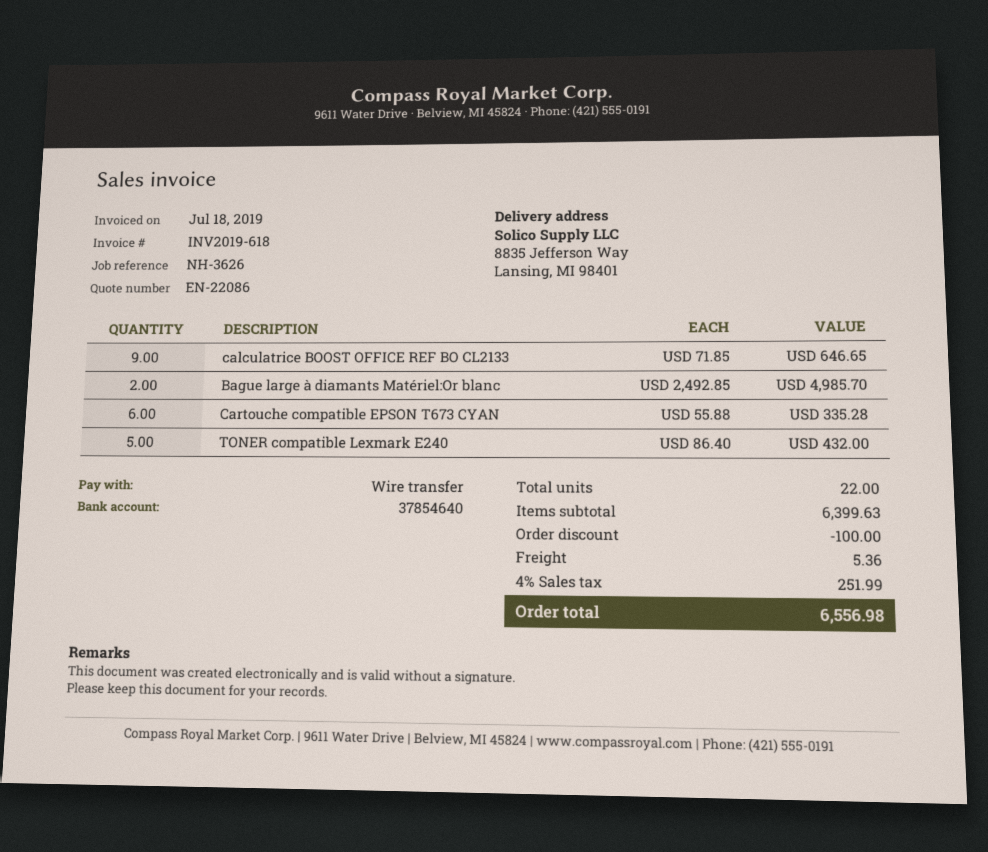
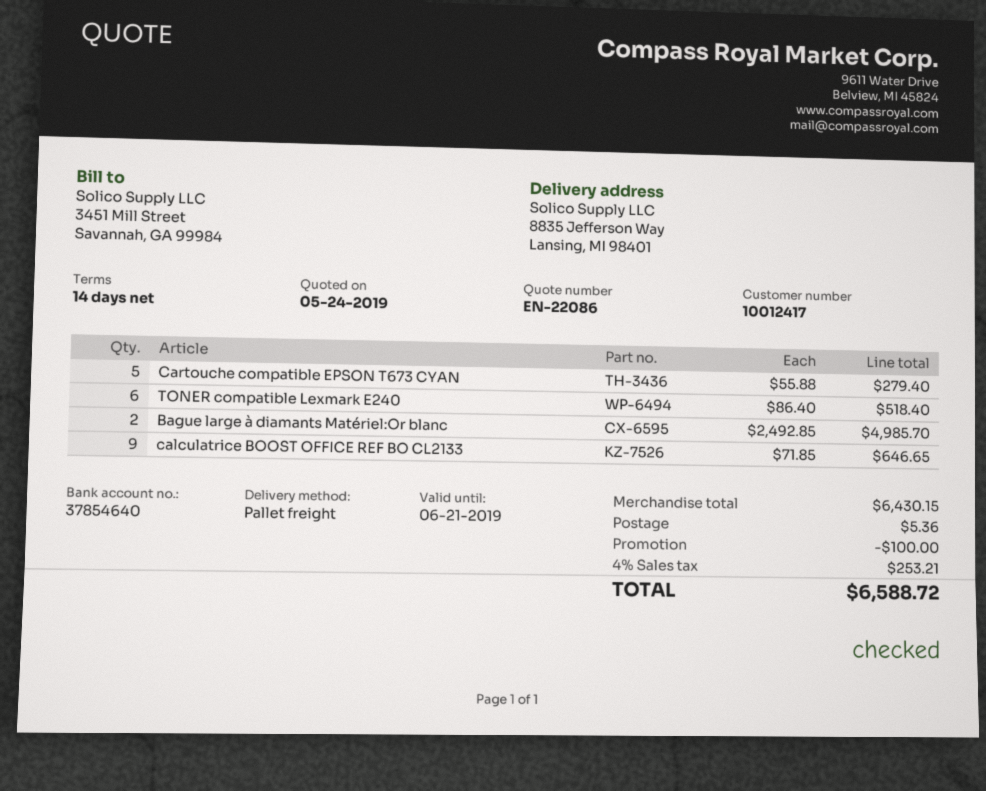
Cartouche compatible EPSON T673 CYAN: 6 x 55.88 = 335.28 -> 5 x 55.88 = 279.40
TONER compatible Lexmark E240: 5 x 86.40 = 432.00 -> 6 x 86.40 = 518.40
subtotal: 6399.63 -> 6430.15
tax: 4% = 251.99 -> 4% = 253.21
total: 6556.98 -> 6588.72

